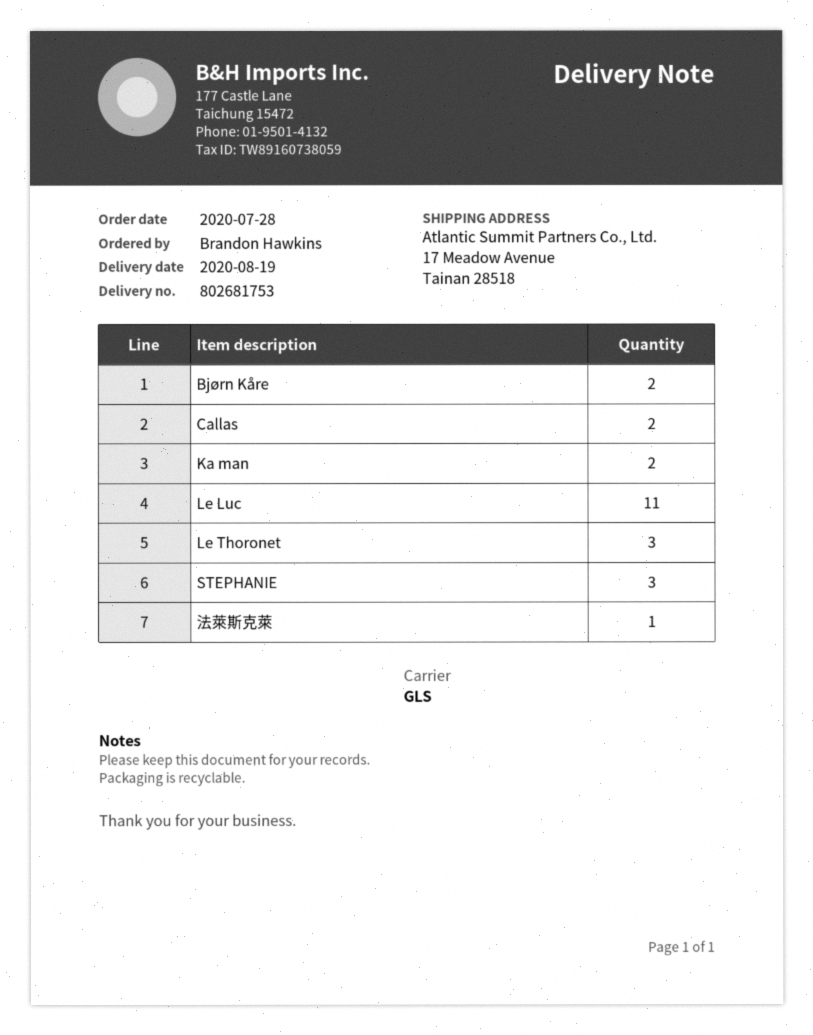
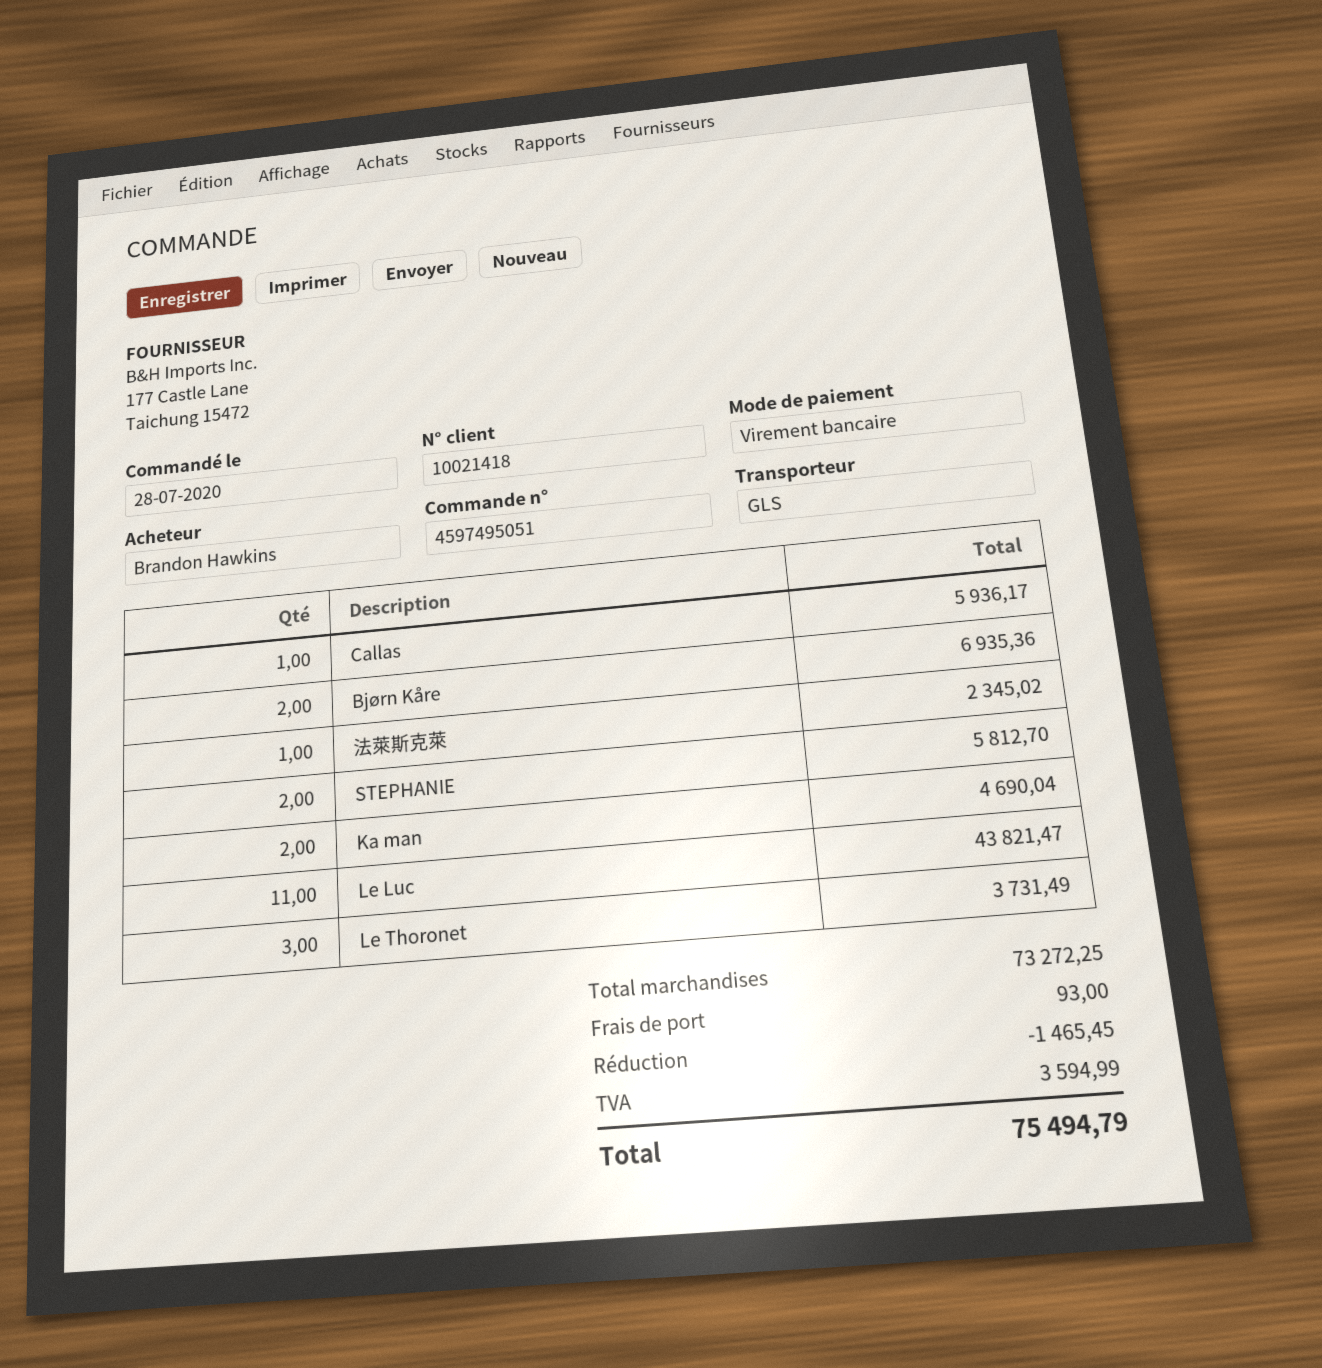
Callas: 2 -> 1
STEPHANIE: 3 -> 2

